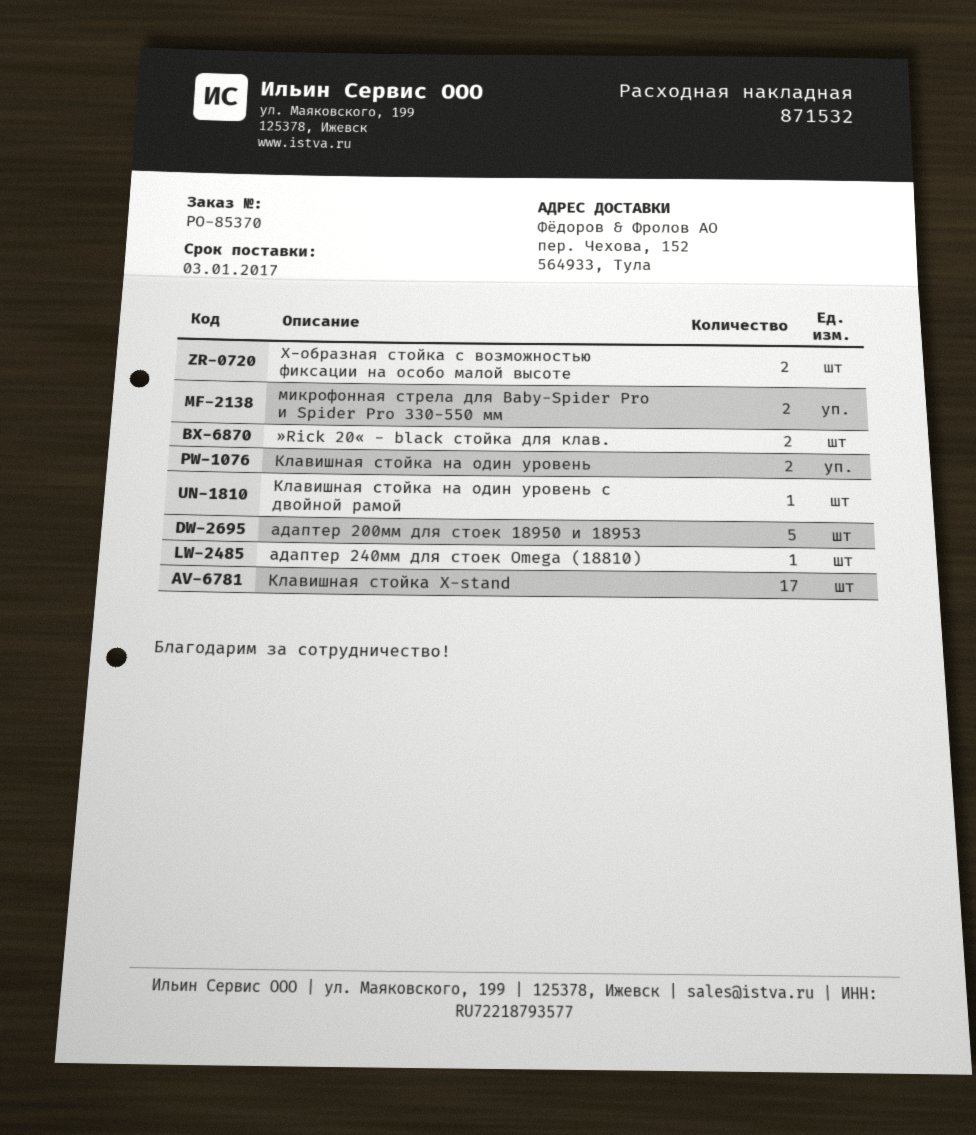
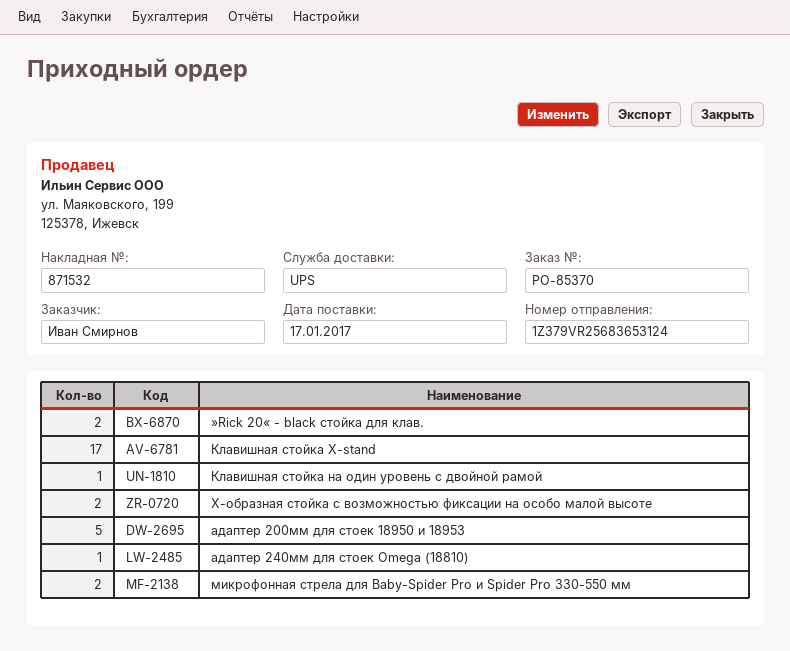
delivery date: 2017-01-03 -> 2017-01-17
Клавишная стойка на один уровень: 2 -> none

